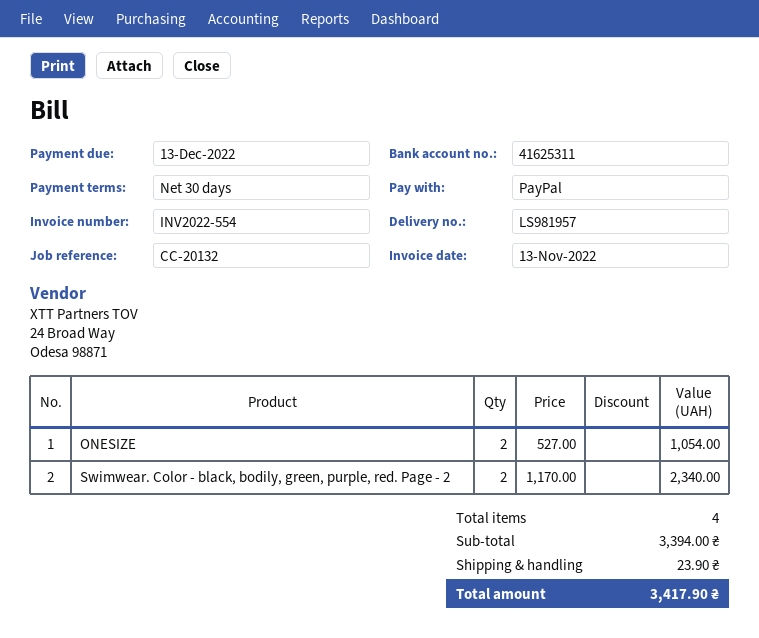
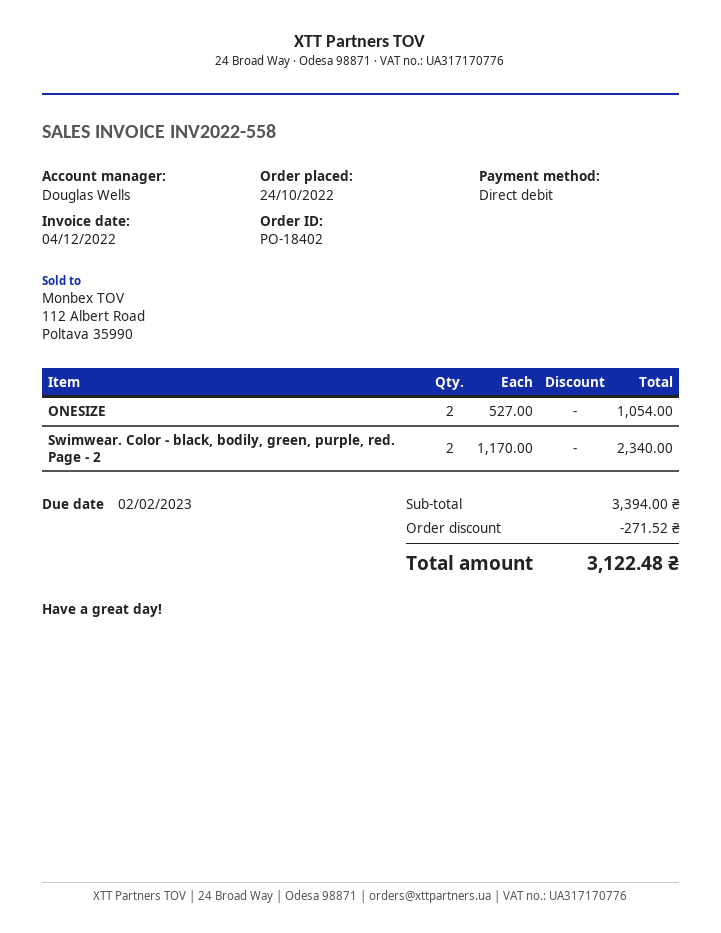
invoice number: INV2022-554 -> INV2022-558
invoice date: 2022-11-13 -> 2022-12-04
due date: 2022-12-13 -> 2023-02-02
payment method: PayPal -> direct debit
discount: none -> 271.52
shipping: 23.90 -> none
total: 3417.90 -> 3122.48

